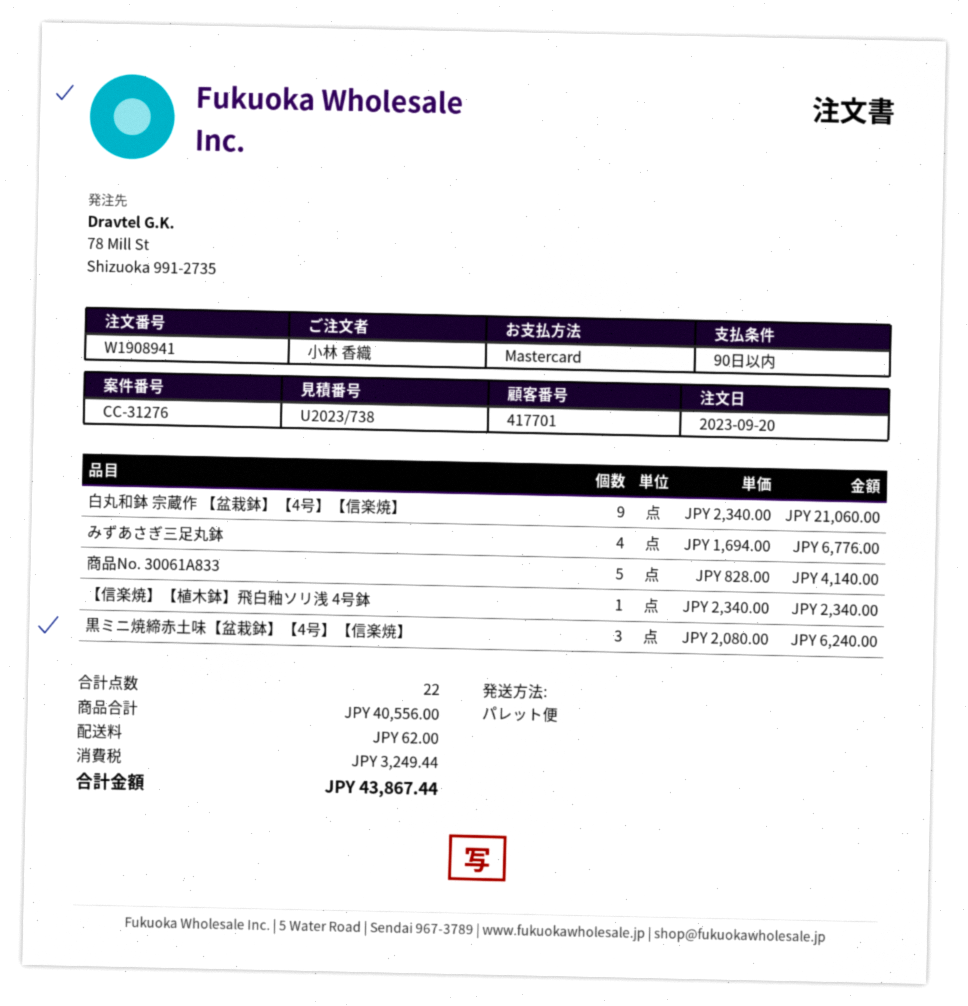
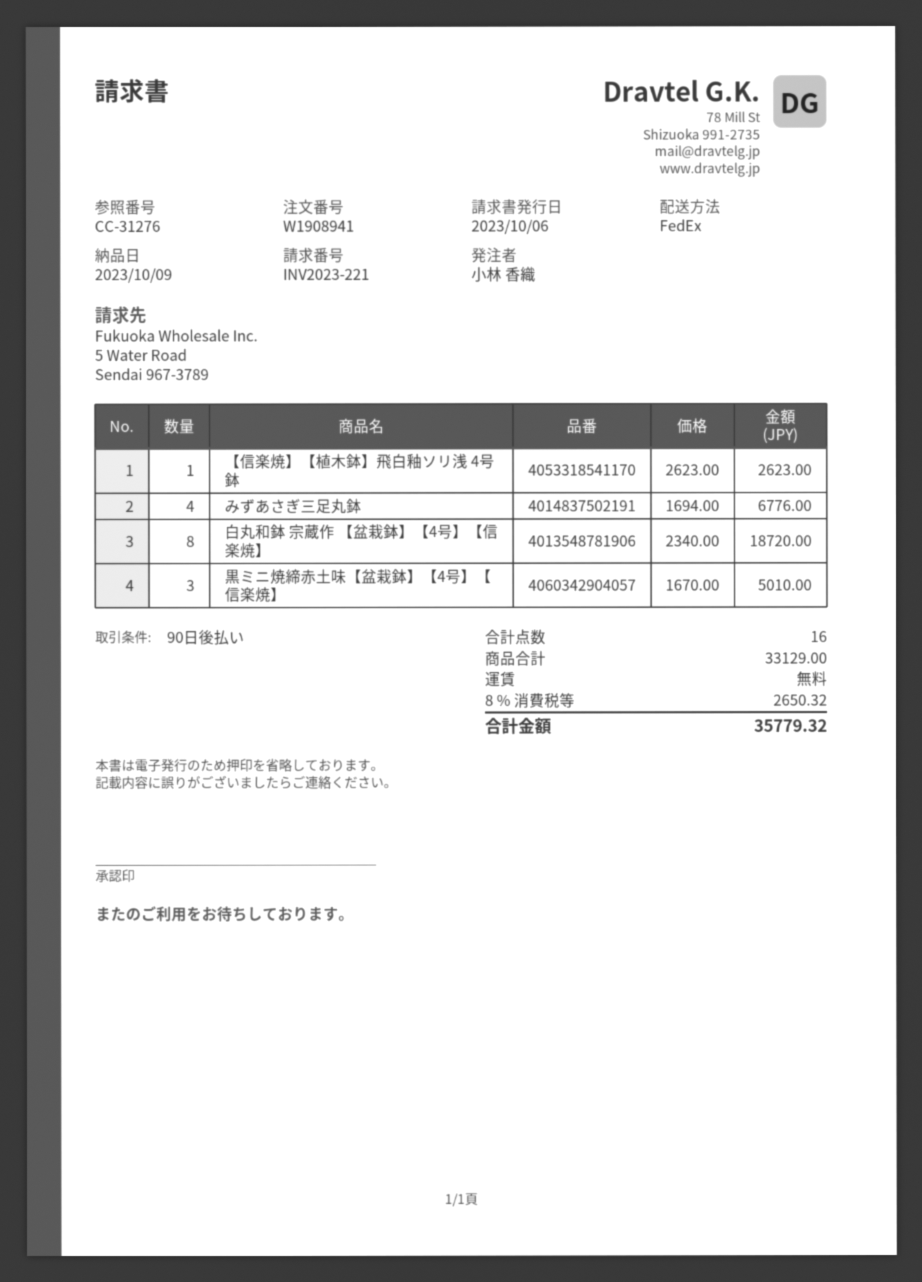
shipping method: pallet freight -> FedEx
白丸和鉢 宗蔵作 【盆栽鉢】【4号】【信楽焼】: 9 x 2340.00 = 21060.00 -> 8 x 2340.00 = 18720.00
商品No. 30061A833: 5 x 828.00 = 4140.00 -> none
【信楽焼】【植木鉢】飛白釉ソリ浅 4号鉢: 1 x 2340.00 = 2340.00 -> 1 x 2623.00 = 2623.00
黒ミニ焼締赤土味【盆栽鉢】【4号】【信楽焼】: 3 x 2080.00 = 6240.00 -> 3 x 1670.00 = 5010.00
total quantity: 22 -> 16
subtotal: 40556.00 -> 33129.00
shipping: 62.00 -> 0.00
tax: 3249.44 -> 2650.32
total: 43867.44 -> 35779.32

